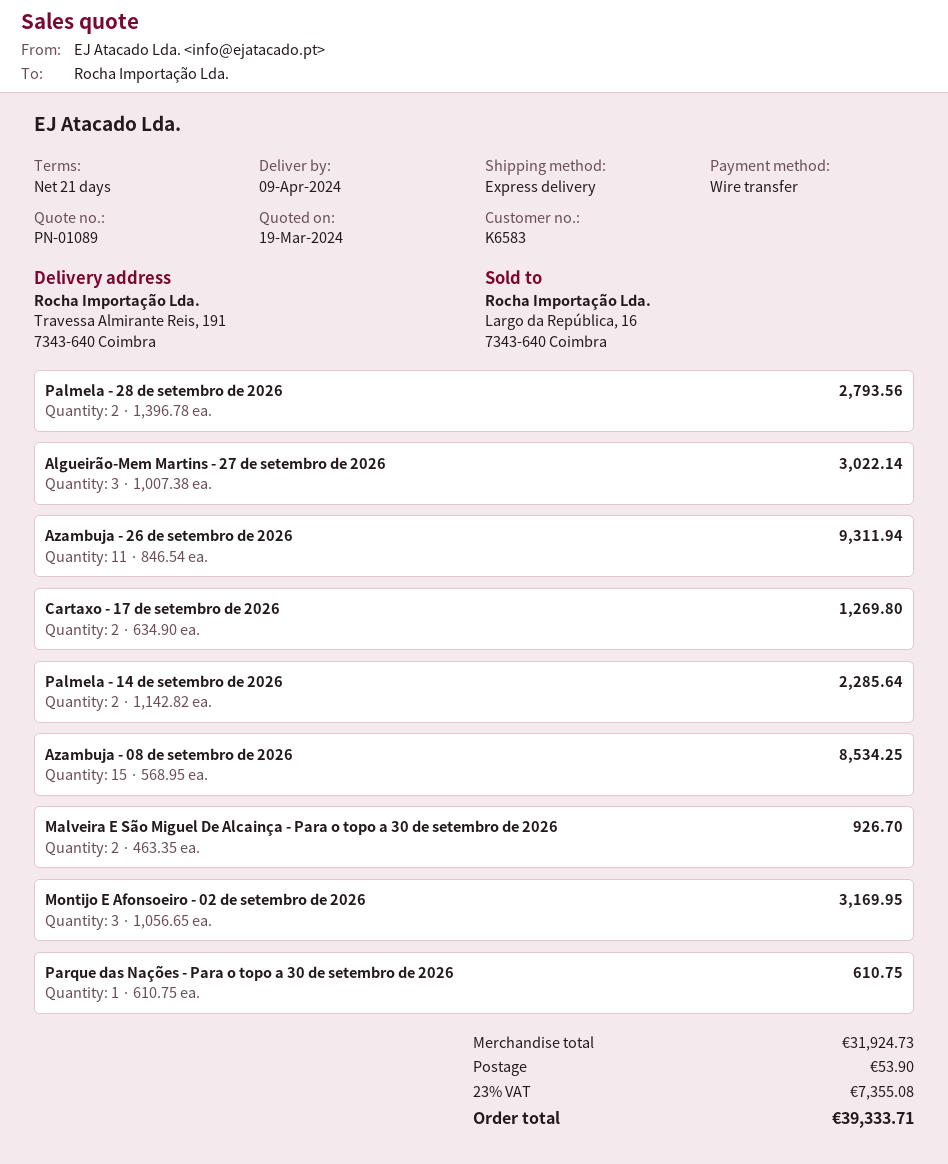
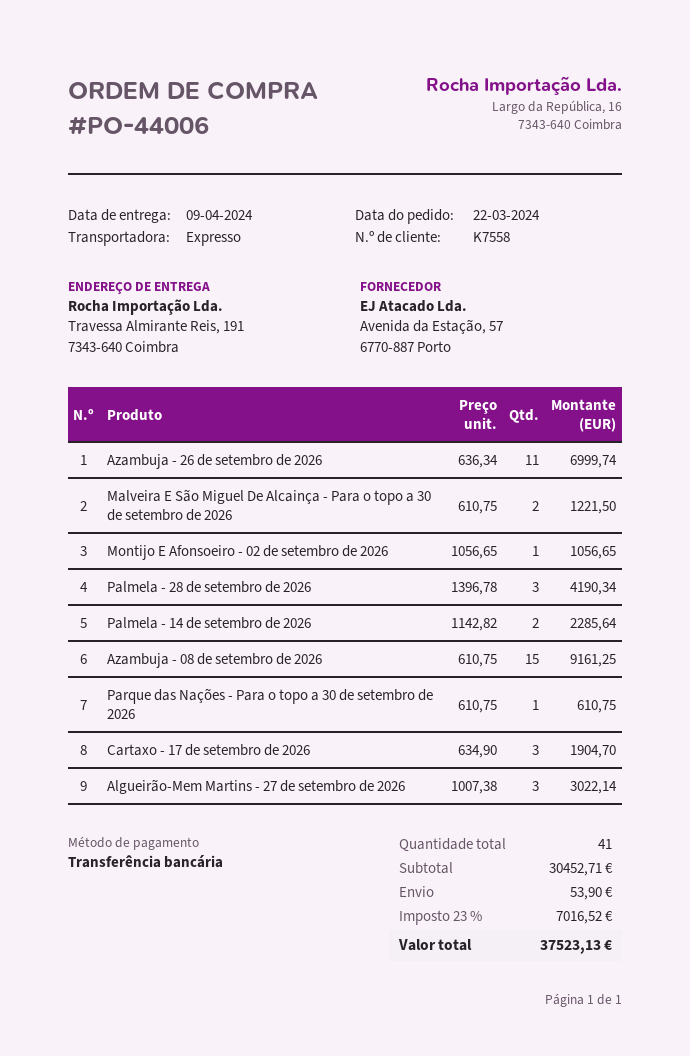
customer number: K6583 -> K7558
Palmela - 28 de setembro de 2026: 2 x 1396.78 = 2793.56 -> 3 x 1396.78 = 4190.34
Azambuja - 26 de setembro de 2026: 11 x 846.54 = 9311.94 -> 11 x 636.34 = 6999.74
Cartaxo - 17 de setembro de 2026: 2 x 634.90 = 1269.80 -> 3 x 634.90 = 1904.70
Azambuja - 08 de setembro de 2026: 15 x 568.95 = 8534.25 -> 15 x 610.75 = 9161.25
Malveira E São Miguel De Alcainça - Para o topo a 30 de setembro de 2026: 2 x 463.35 = 926.70 -> 2 x 610.75 = 1221.50
Montijo E Afonsoeiro - 02 de setembro de 2026: 3 x 1056.65 = 3169.95 -> 1 x 1056.65 = 1056.65
subtotal: 31924.73 -> 30452.71
tax: 23% = 7355.08 -> 23% = 7016.52
total: 39333.71 -> 37523.13

